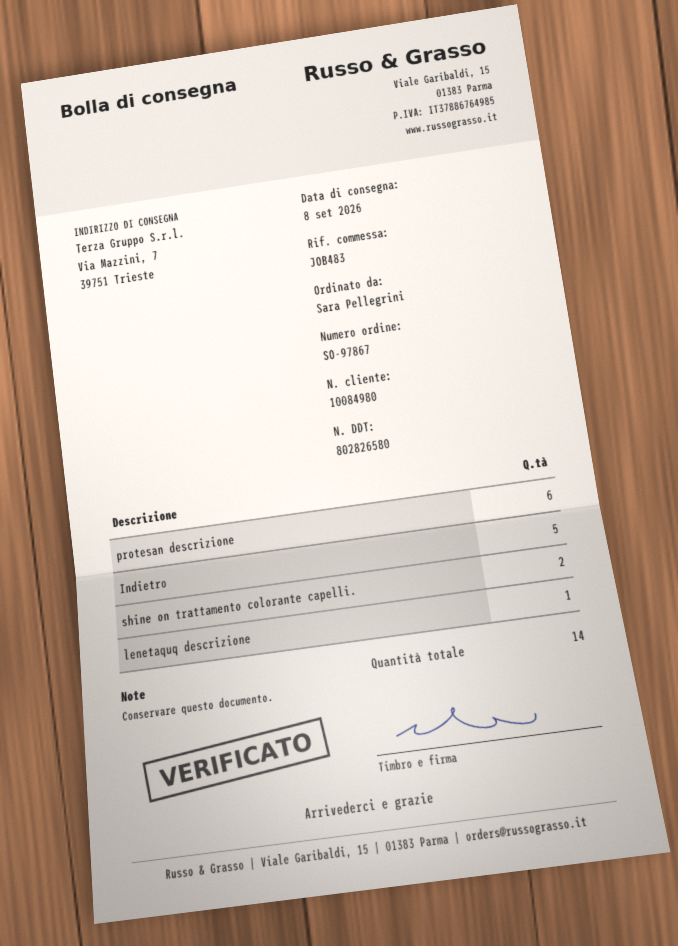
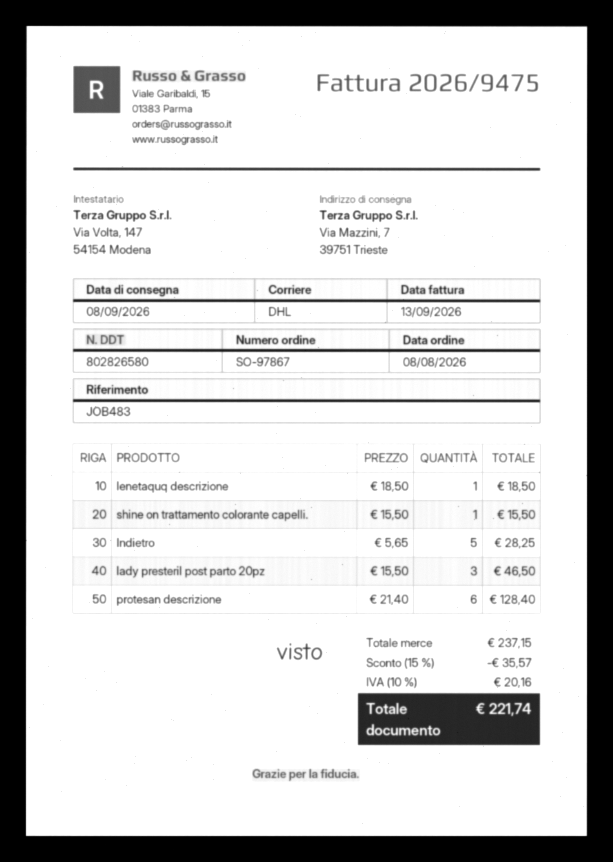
shine on trattamento colorante capelli.: 2 -> 1
lady presteril post parto 20pz: none -> 3

